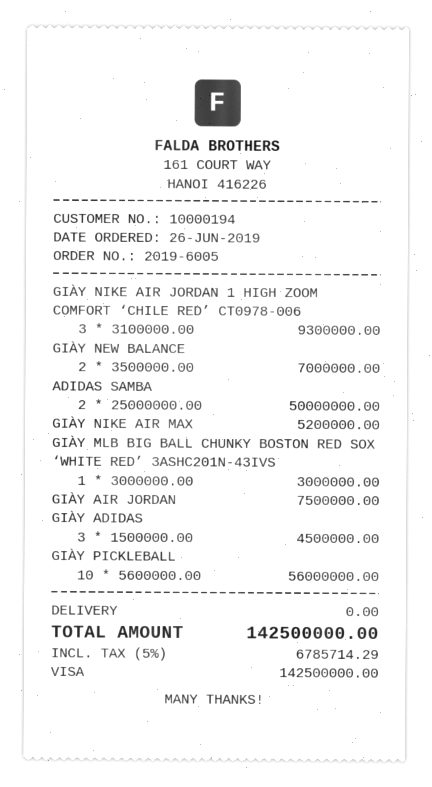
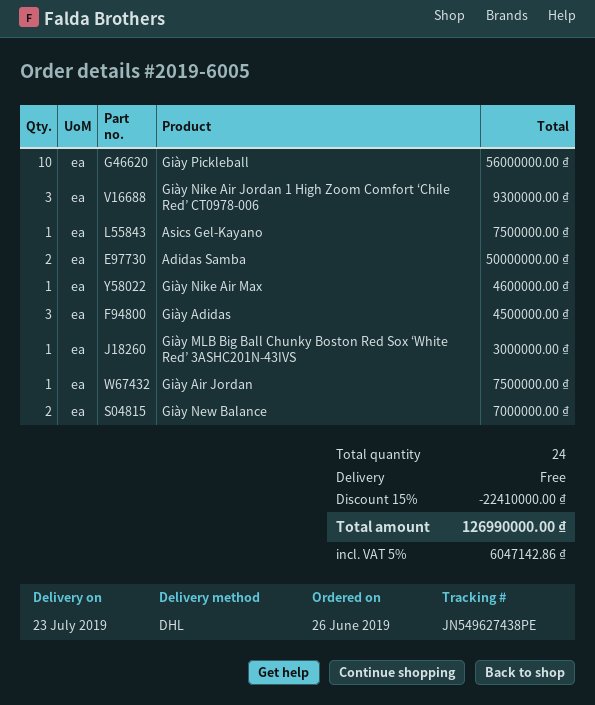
GIÀY NIKE AIR MAX: 1 for 5200000.00 -> 1 for 4600000.00
Asics Gel-Kayano: none -> 1 for 7500000.00
discount: none -> 15% = 22410000.00
tax: 5% = 6785714.29 -> 5% = 6047142.86
total: 142500000.00 -> 126990000.00

